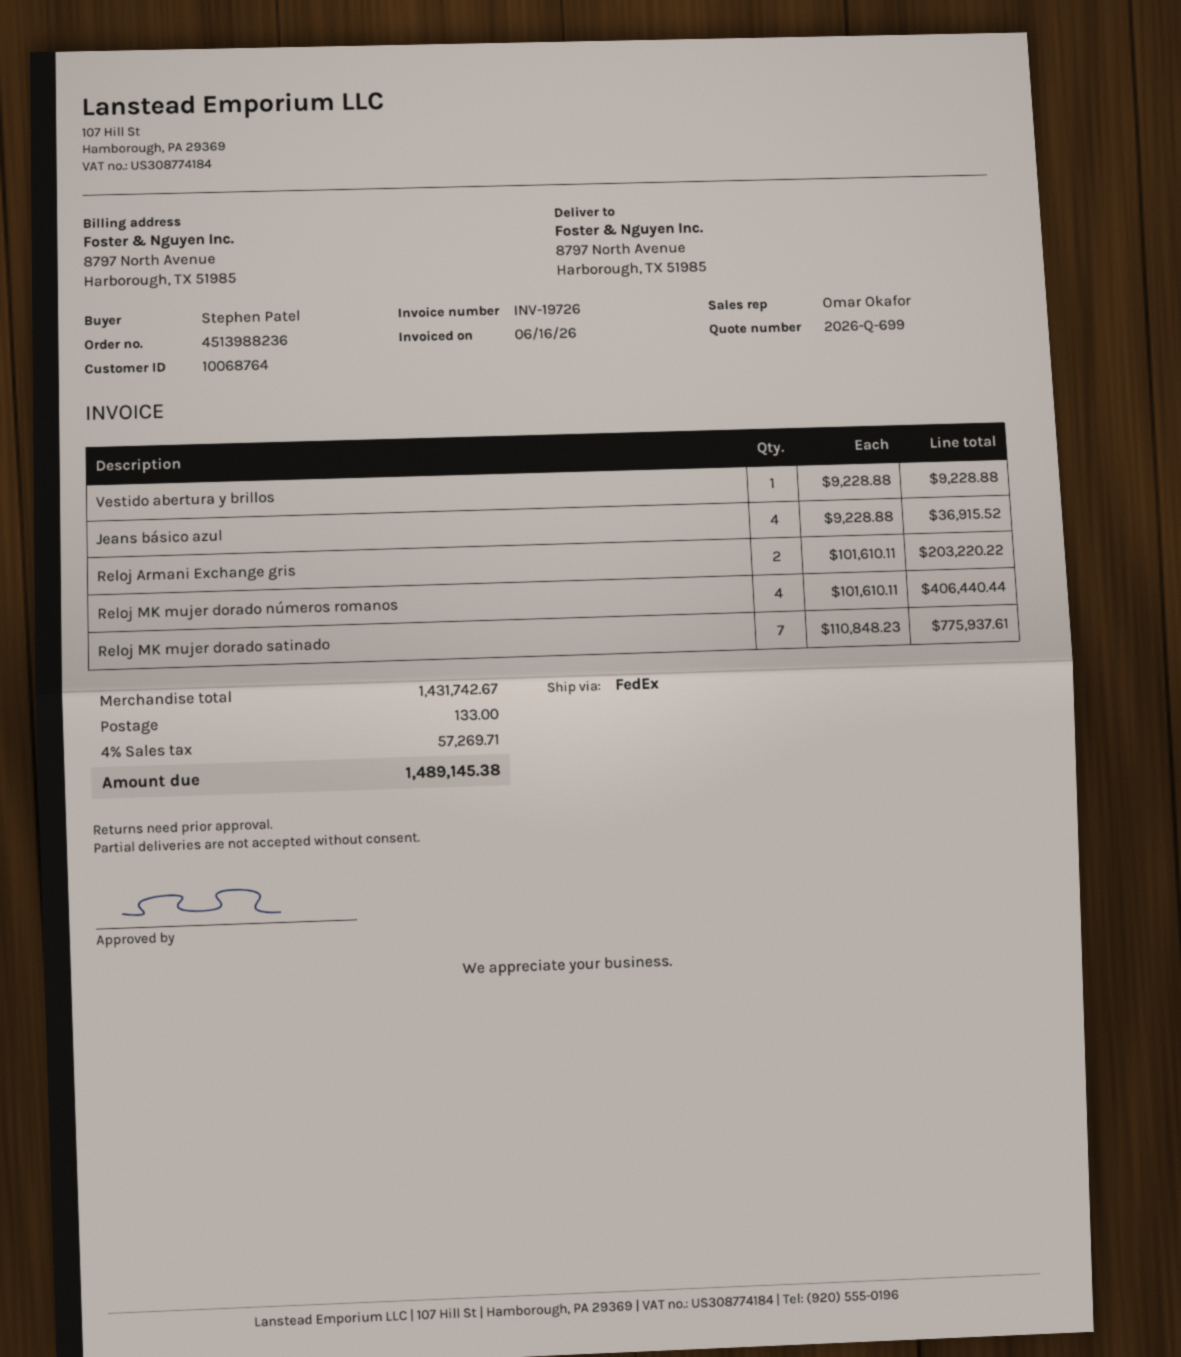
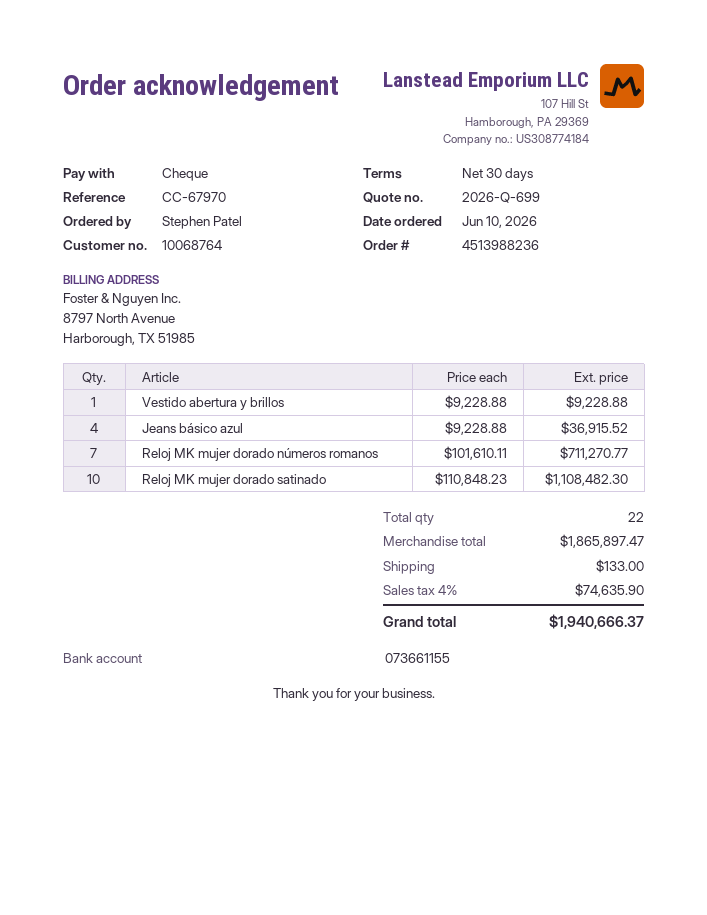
Reloj Armani Exchange gris: 2 x 101610.11 = 203220.22 -> none
Reloj MK mujer dorado números romanos: 4 x 101610.11 = 406440.44 -> 7 x 101610.11 = 711270.77
Reloj MK mujer dorado satinado: 7 x 110848.23 = 775937.61 -> 10 x 110848.23 = 1108482.30
subtotal: 1431742.67 -> 1865897.47
tax: 4% = 57269.71 -> 4% = 74635.90
total: 1489145.38 -> 1940666.37

